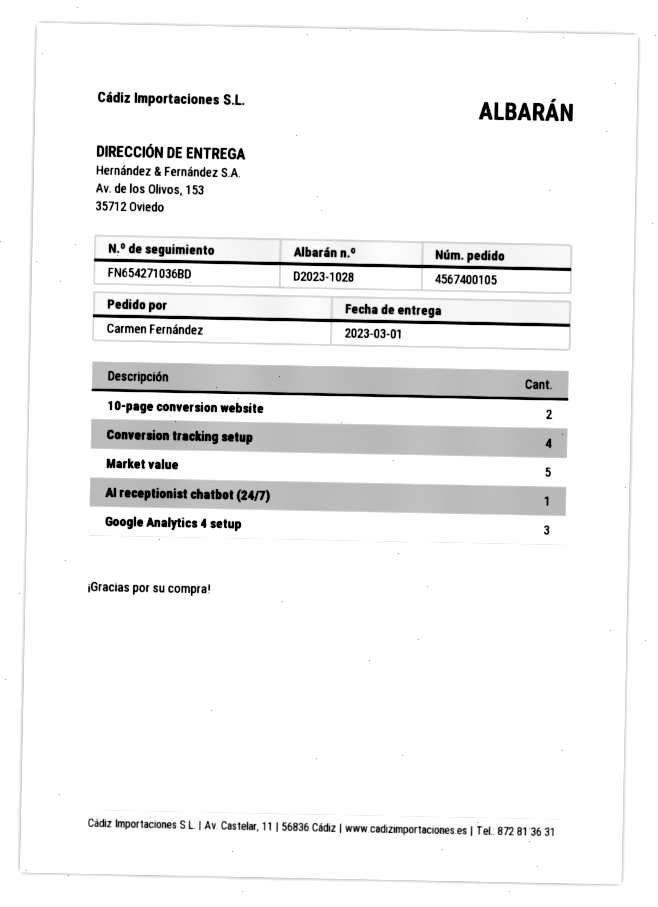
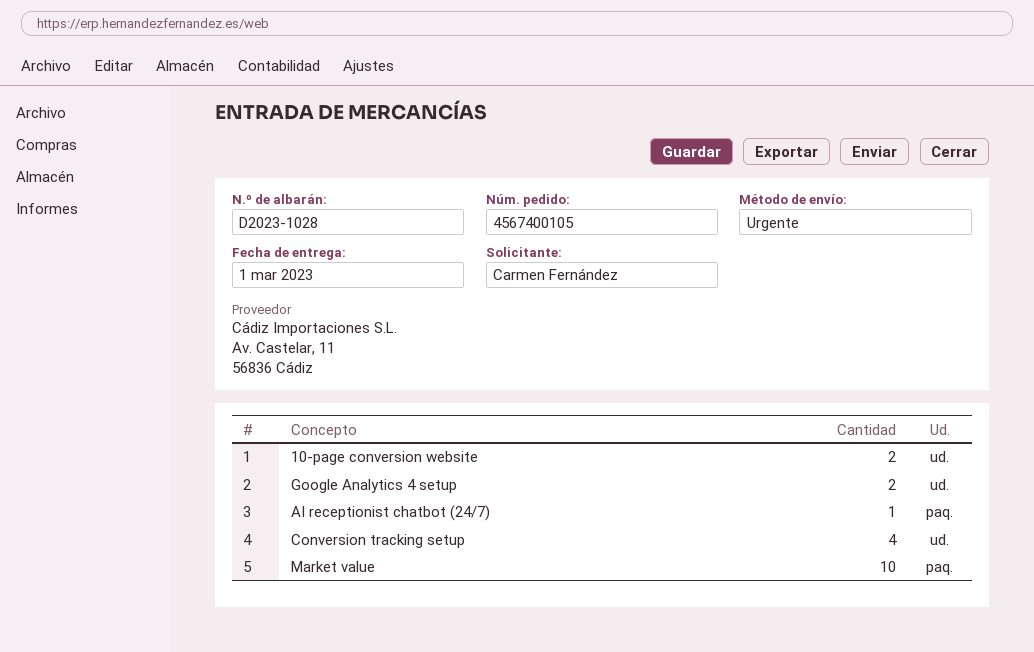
Market value: 5 -> 10
Google Analytics 4 setup: 3 -> 2

